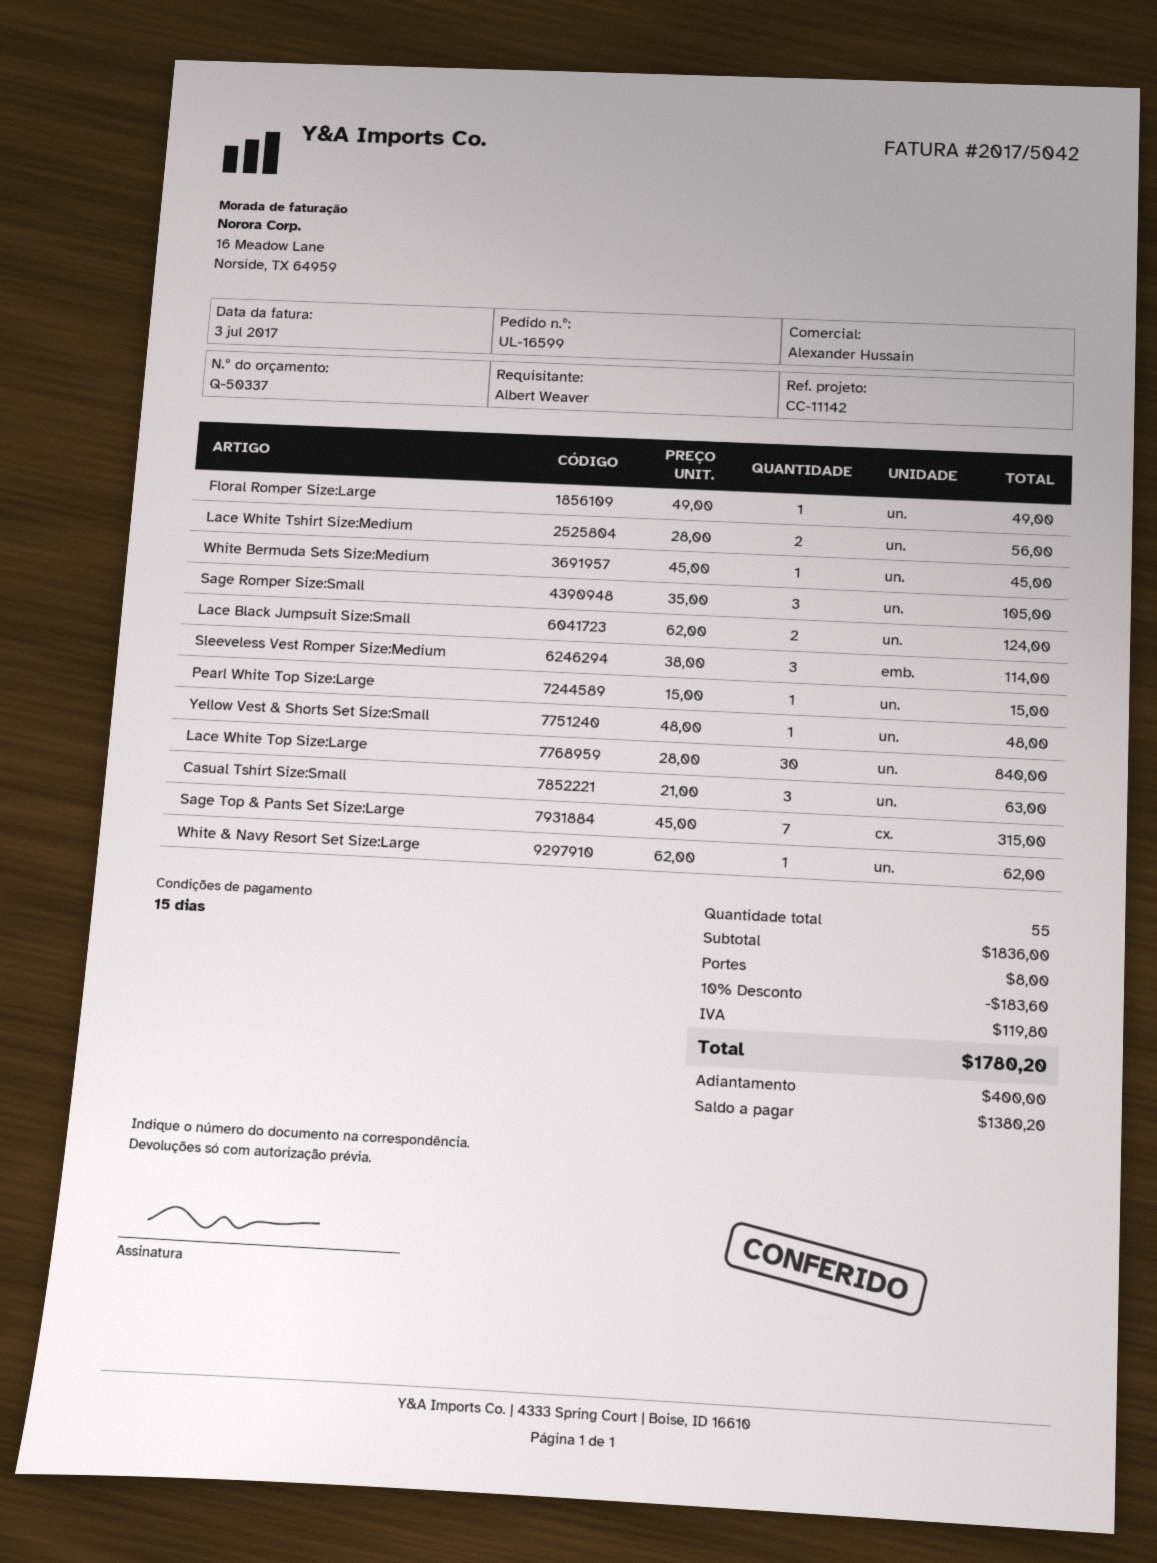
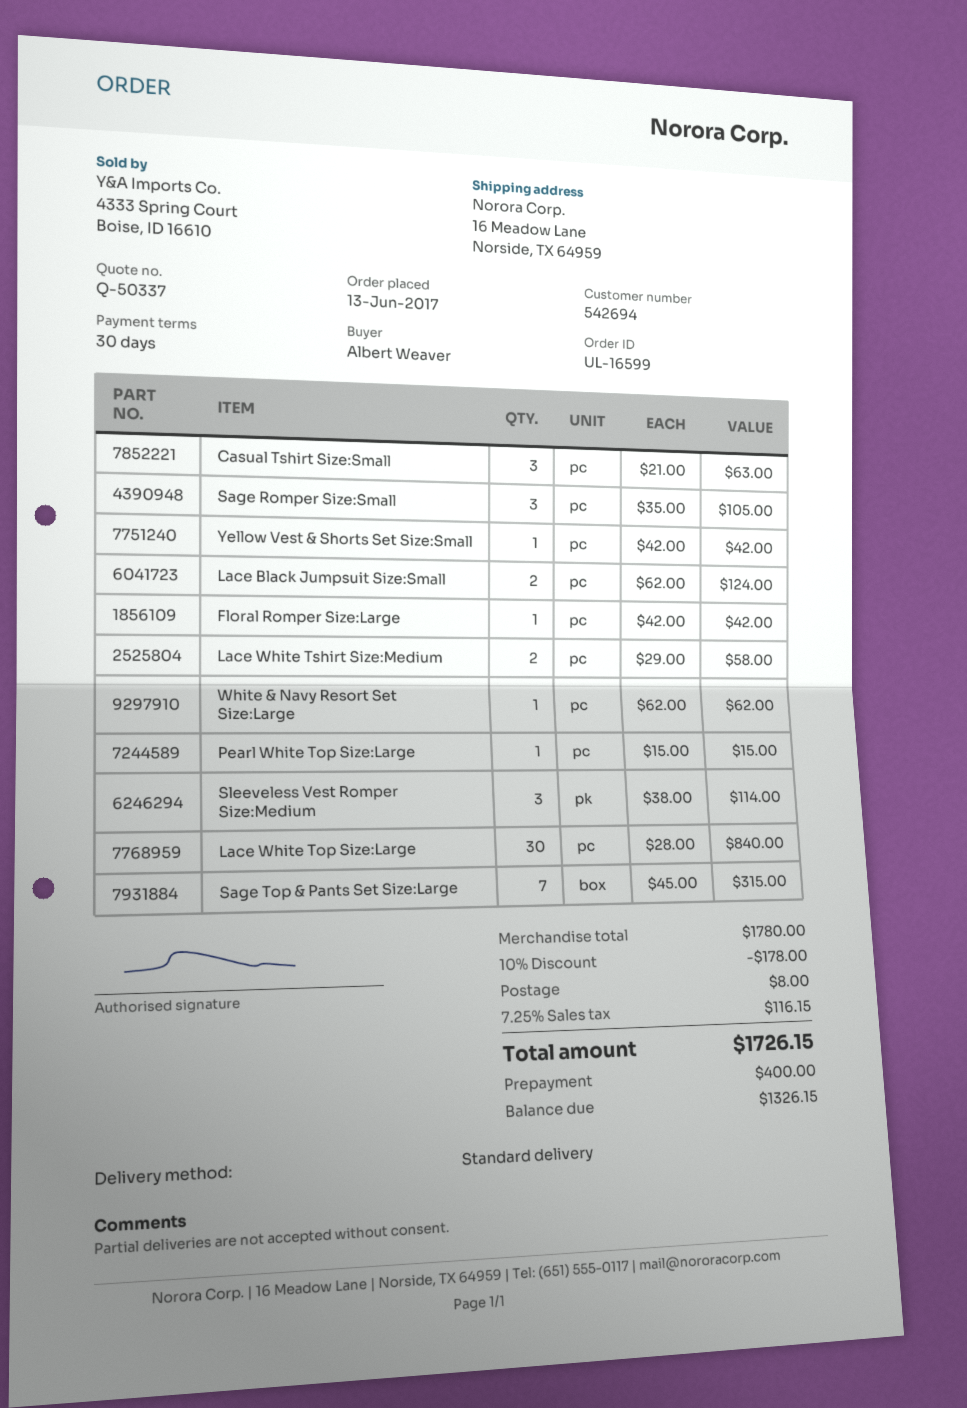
payment terms: 15 days -> 30 days
Floral Romper Size:Large: 1 x 49.00 = 49.00 -> 1 x 42.00 = 42.00
Lace White Tshirt Size:Medium: 2 x 28.00 = 56.00 -> 2 x 29.00 = 58.00
White Bermuda Sets Size:Medium: 1 x 45.00 = 45.00 -> none
Yellow Vest & Shorts Set Size:Small: 1 x 48.00 = 48.00 -> 1 x 42.00 = 42.00
subtotal: 1836.00 -> 1780.00
discount: 10% = 183.60 -> 10% = 178.00
tax: 119.80 -> 116.15
total: 1780.20 -> 1726.15
balance: 1380.20 -> 1326.15

